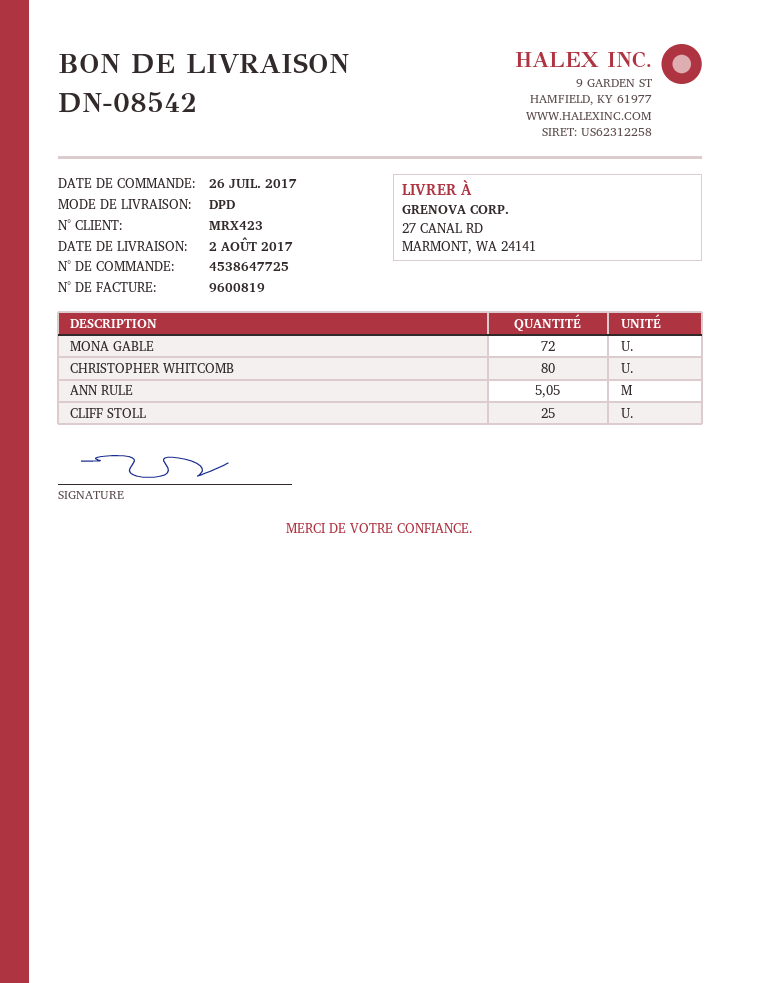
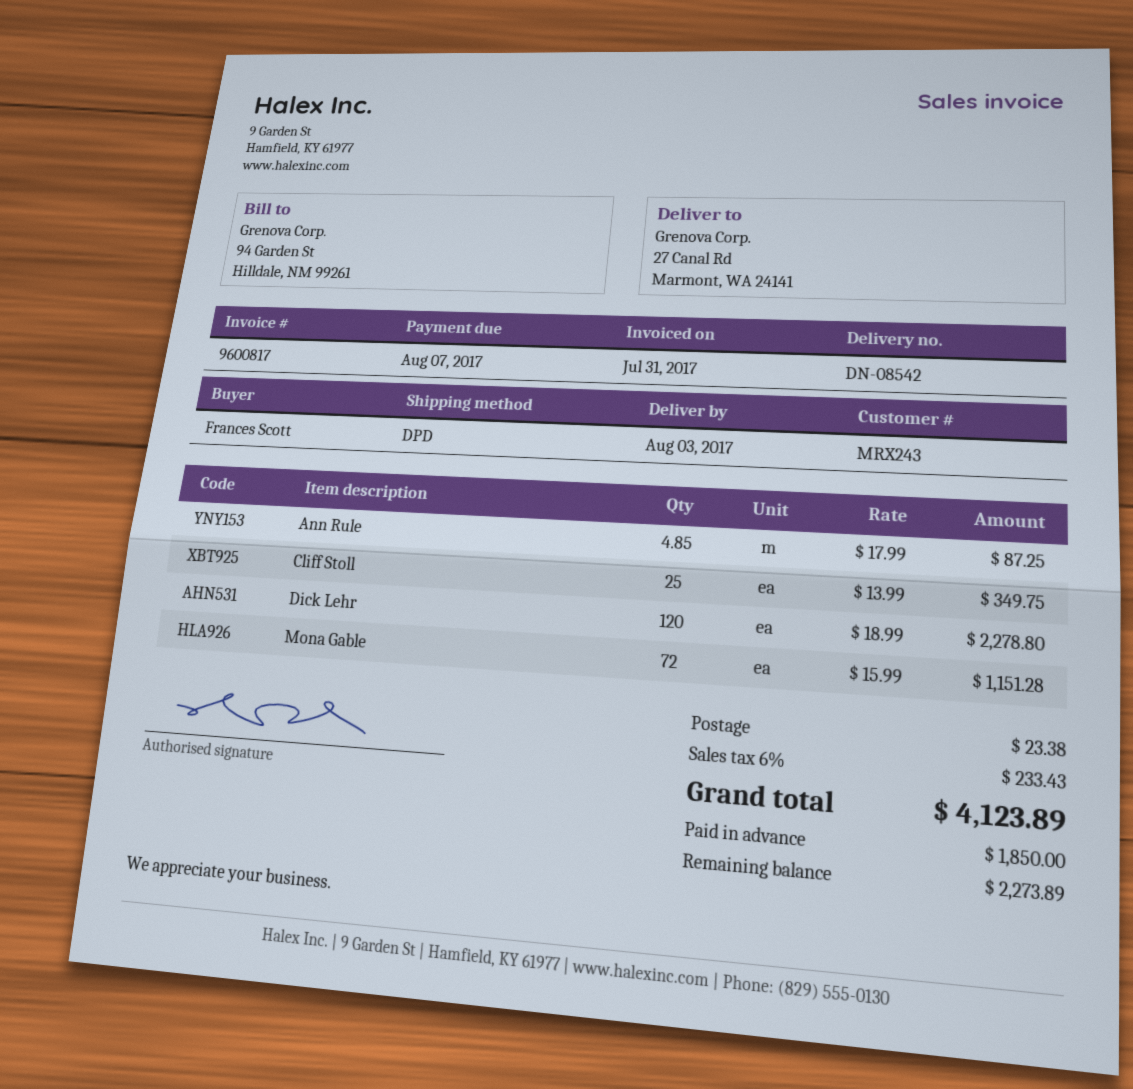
delivery date: 2017-08-02 -> 2017-08-03
invoice number: 9600819 -> 9600817
customer number: MRX423 -> MRX243
CHRISTOPHER WHITCOMB: 80 -> none
ANN RULE: 5.05 -> 4.85
Dick Lehr: none -> 120

